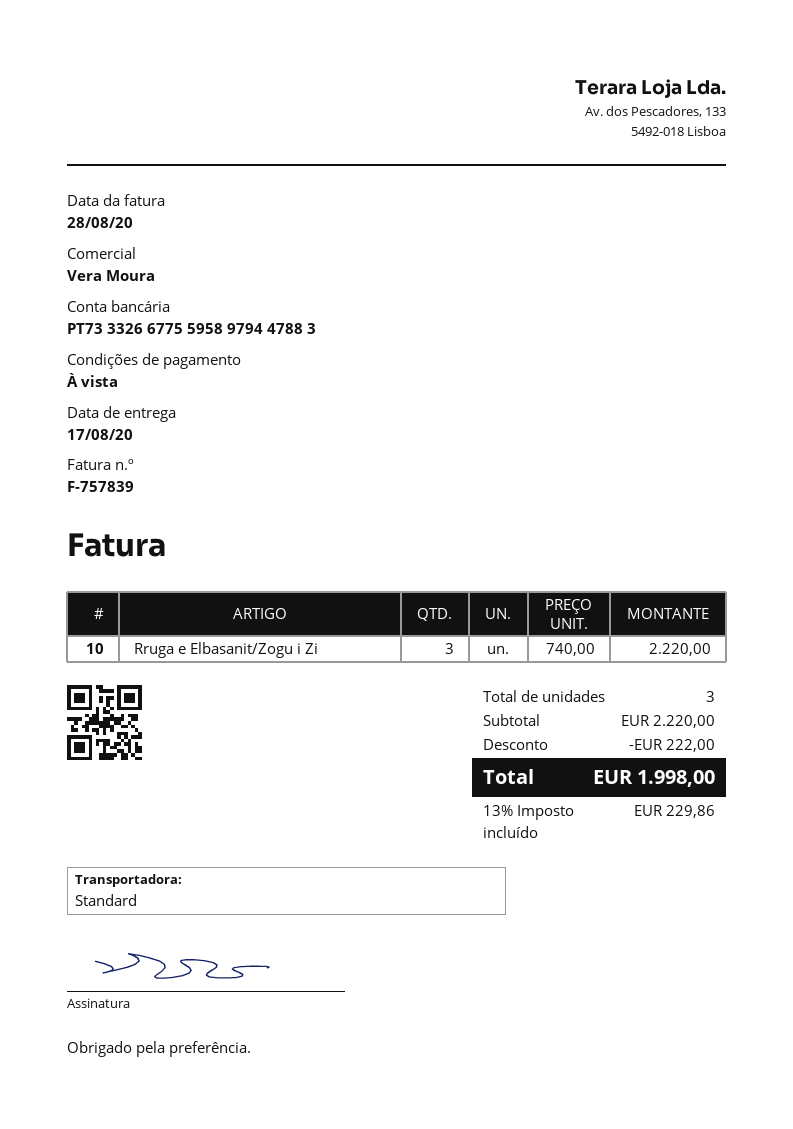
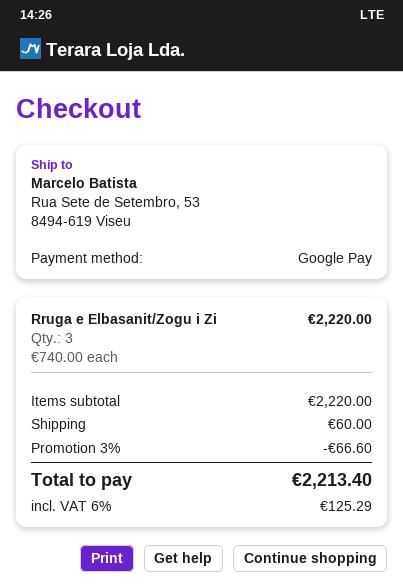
discount: 222.00 -> 66.60
shipping: none -> 60.00
tax: 13% = 229.86 -> 6% = 125.29
total: 1998.00 -> 2213.40

